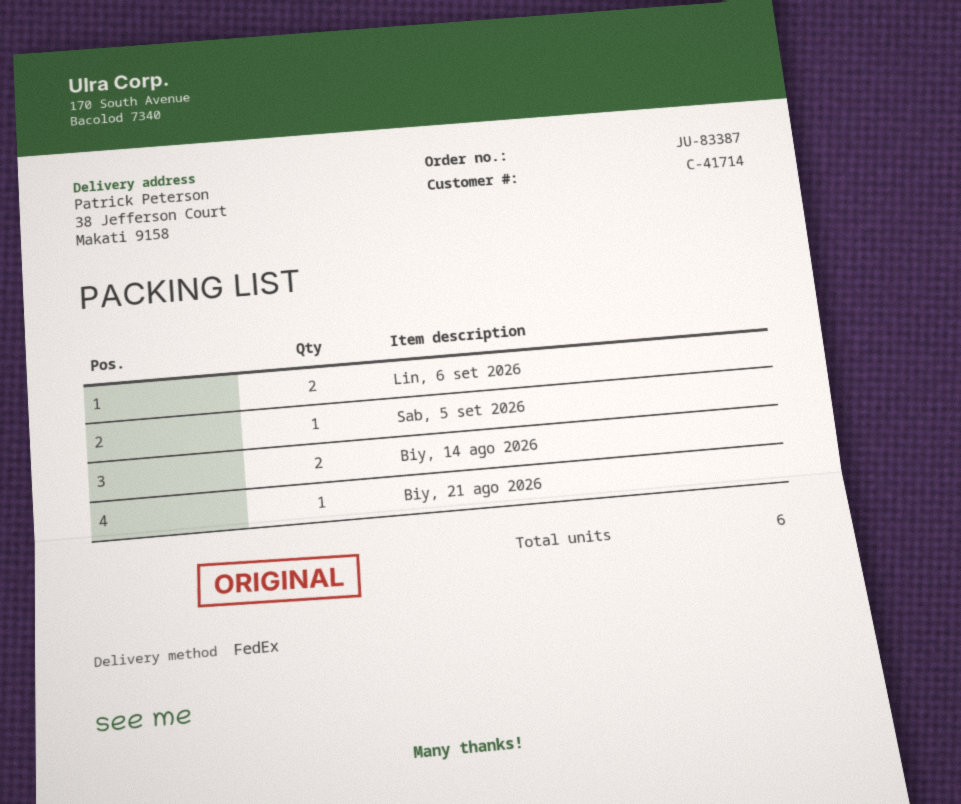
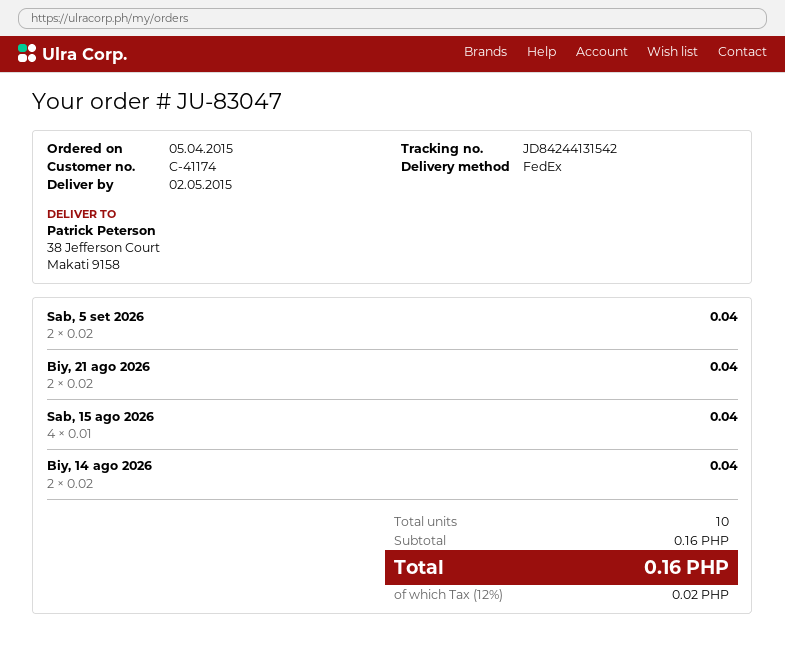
order number: JU-83387 -> JU-83047
customer number: C-41714 -> C-41174
Lin, 6 set 2026: 2 -> none
Sab, 5 set 2026: 1 -> 2
Biy, 21 ago 2026: 1 -> 2
Sab, 15 ago 2026: none -> 4
total quantity: 6 -> 10

